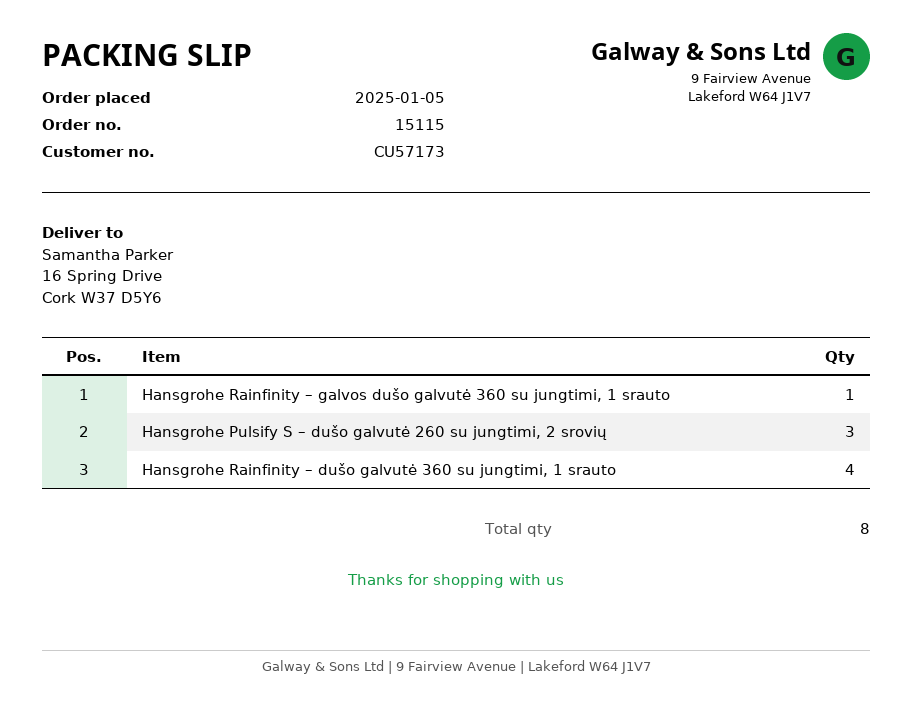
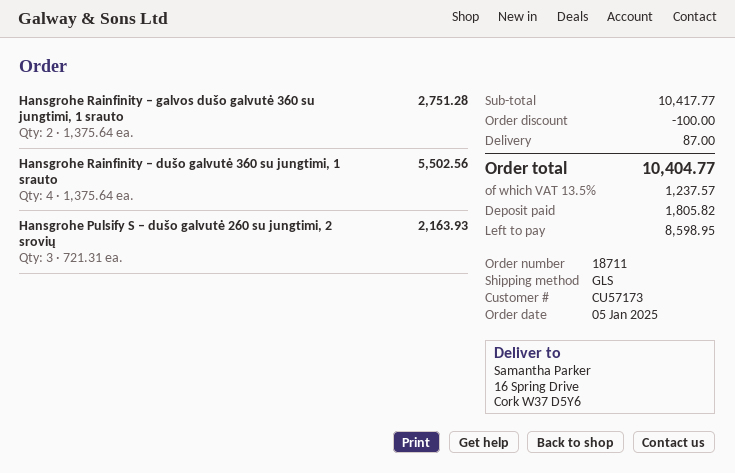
order number: 15115 -> 18711
Hansgrohe Rainfinity – galvos dušo galvutė 360 su jungtimi, 1 srauto: 1 -> 2

